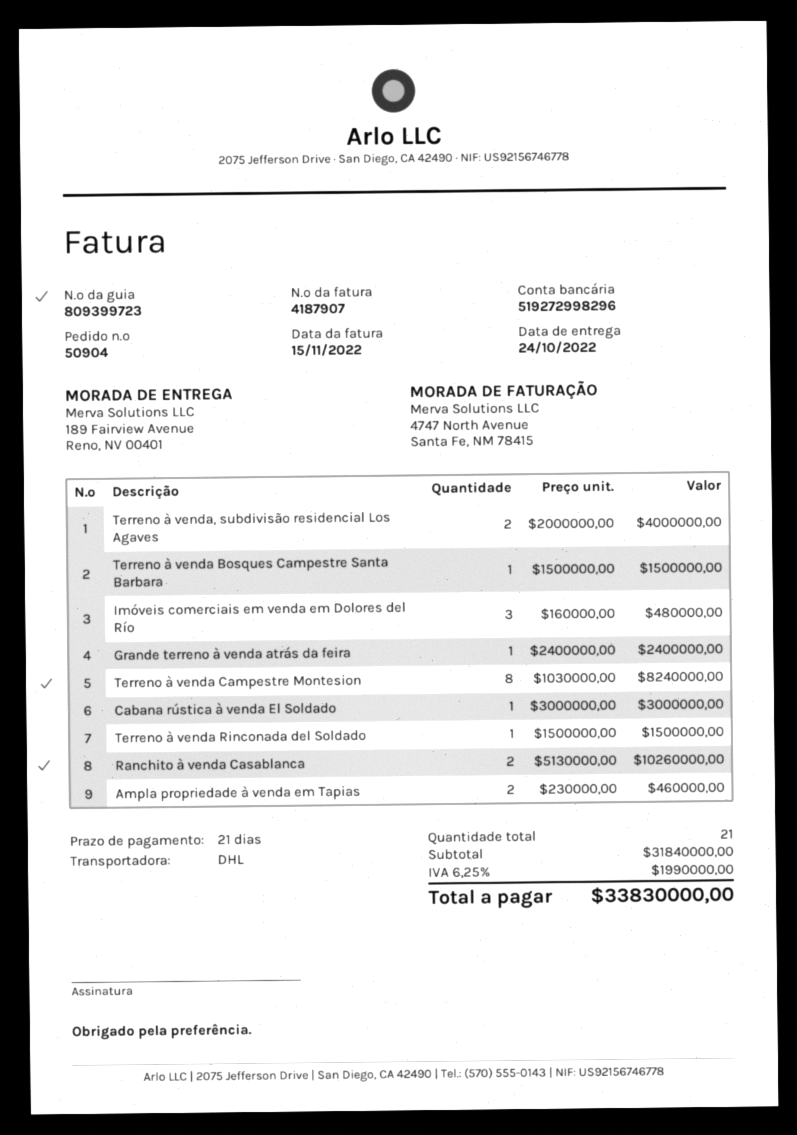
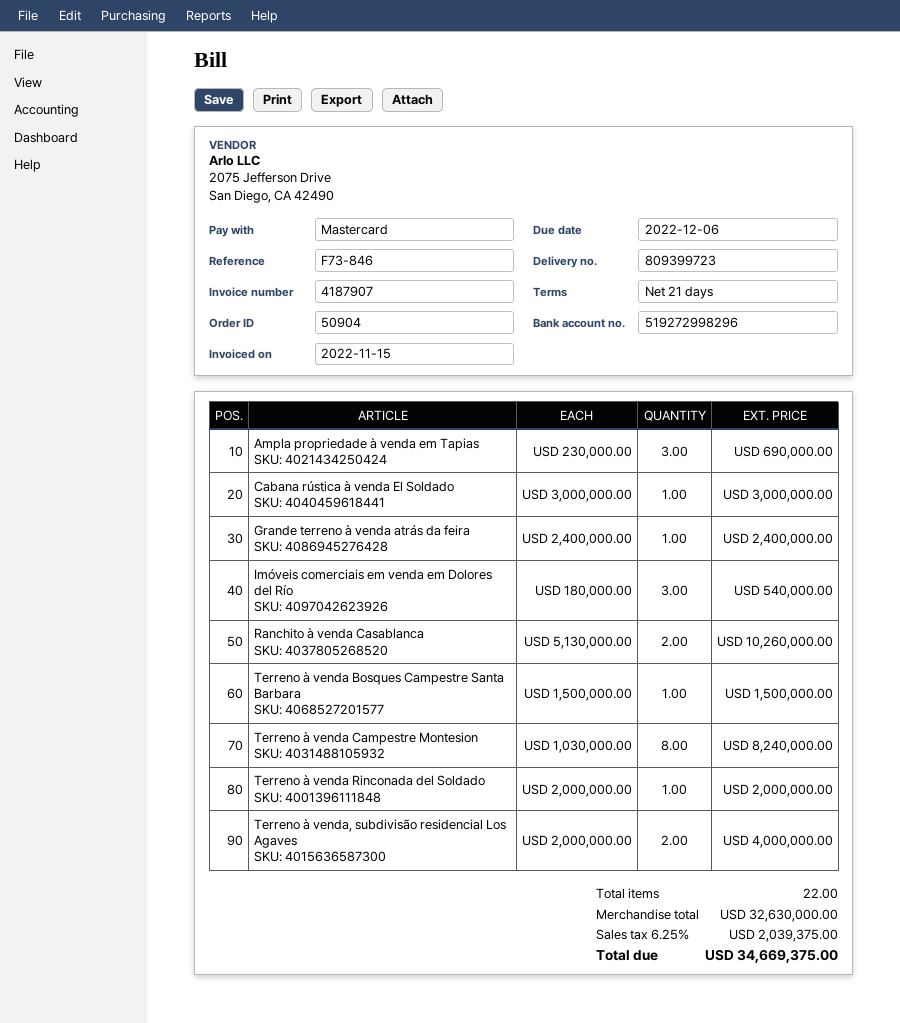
Imóveis comerciais em venda em Dolores del Río: 3 x 160000.00 = 480000.00 -> 3 x 180000.00 = 540000.00
Terreno à venda Rinconada del Soldado: 1 x 1500000.00 = 1500000.00 -> 1 x 2000000.00 = 2000000.00
Ampla propriedade à venda em Tapias: 2 x 230000.00 = 460000.00 -> 3 x 230000.00 = 690000.00
total quantity: 21 -> 22
subtotal: 31840000.00 -> 32630000.00
tax: 6.25% = 1990000.00 -> 6.25% = 2039375.00
total: 33830000.00 -> 34669375.00

